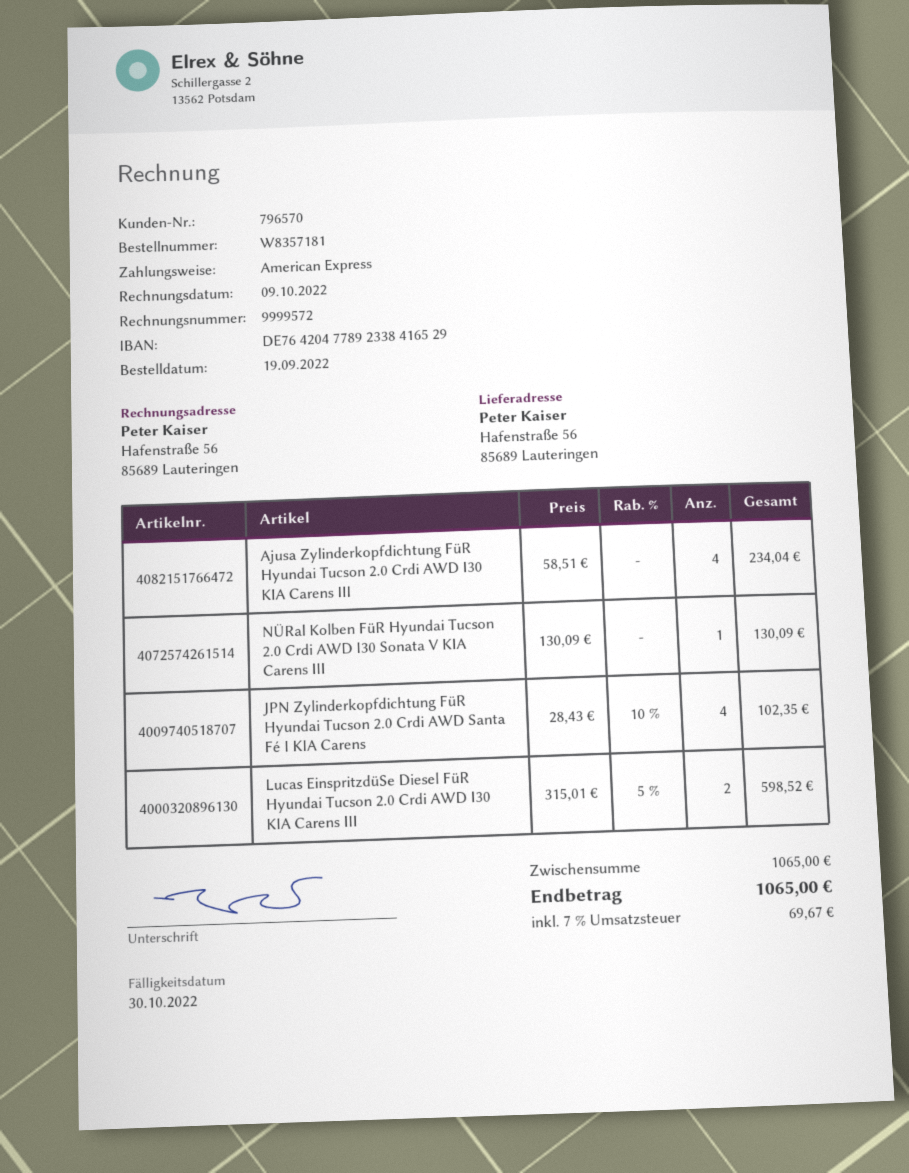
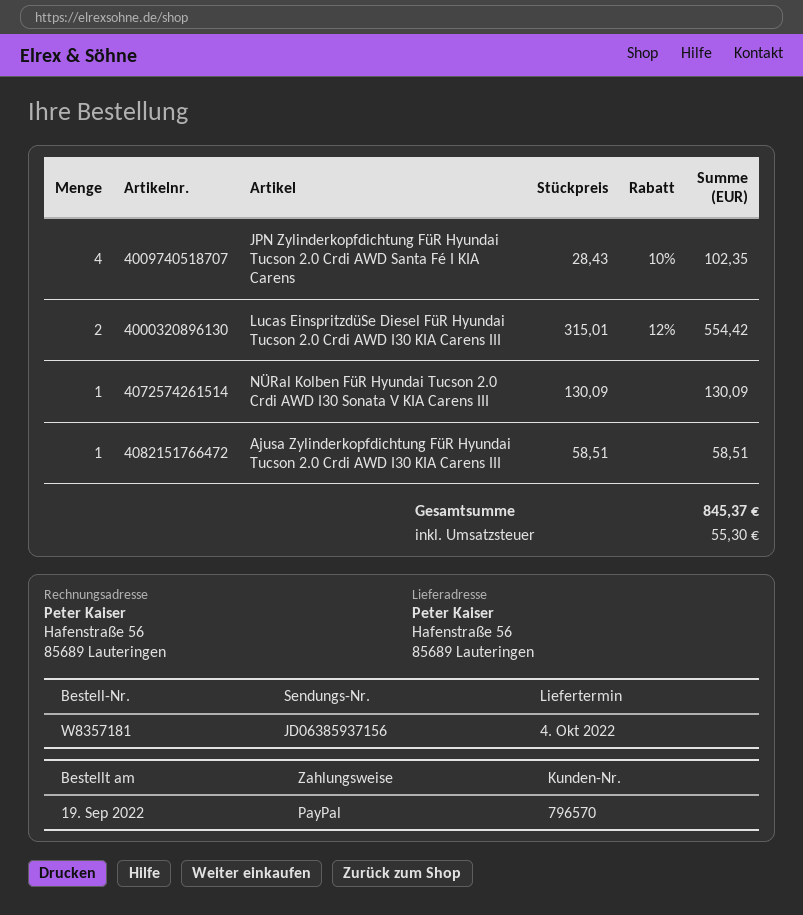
payment method: American Express -> PayPal
Ajusa Zylinderkopfdichtung FüR Hyundai Tucson 2.0 Crdi AWD I30 KIA Carens III: 4 x 58.51 = 234.04 -> 1 x 58.51 = 58.51
Lucas EinspritzdüSe Diesel FüR Hyundai Tucson 2.0 Crdi AWD I30 KIA Carens III: 2 x 315.01 - 5% = 598.52 -> 2 x 315.01 - 12% = 554.42
tax: 69.67 -> 55.30
total: 1065.00 -> 845.37

